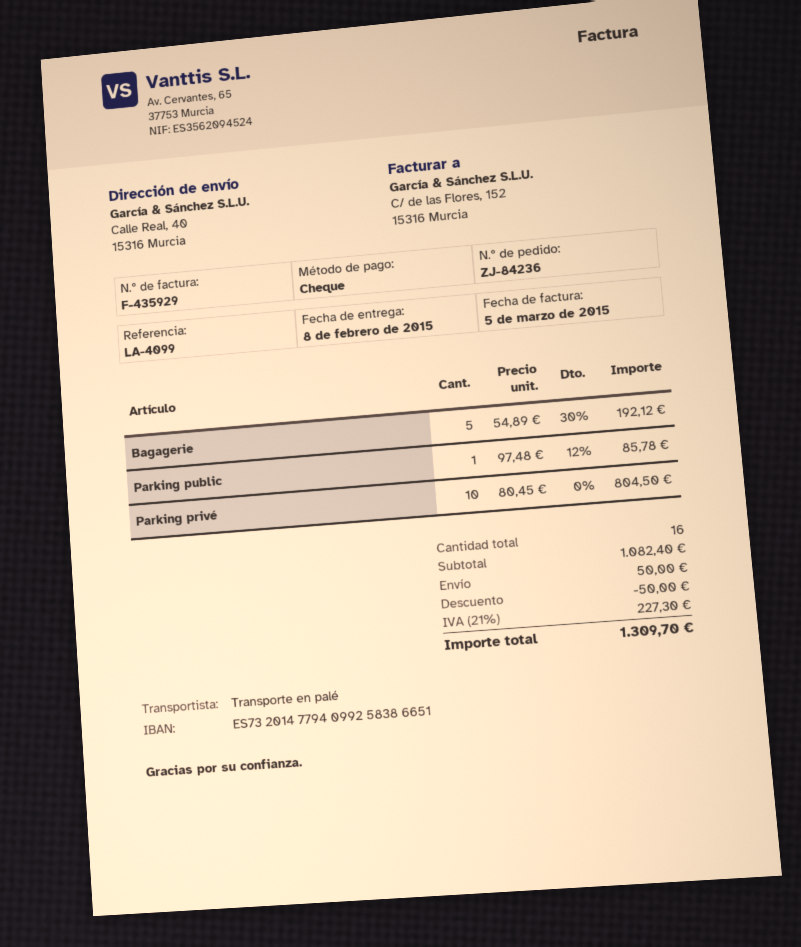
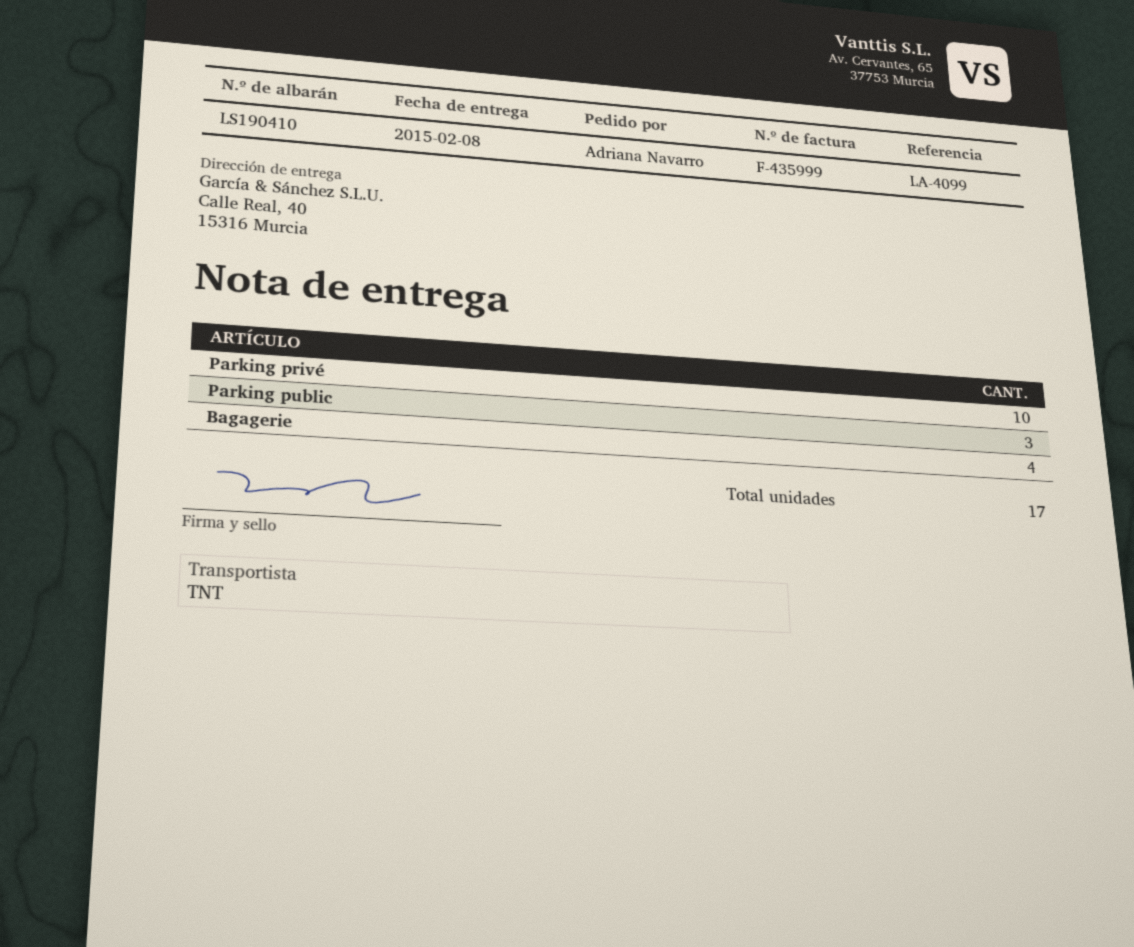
invoice number: F-435929 -> F-435999
shipping method: pallet freight -> TNT
Bagagerie: 5 -> 4
Parking public: 1 -> 3
total quantity: 16 -> 17

